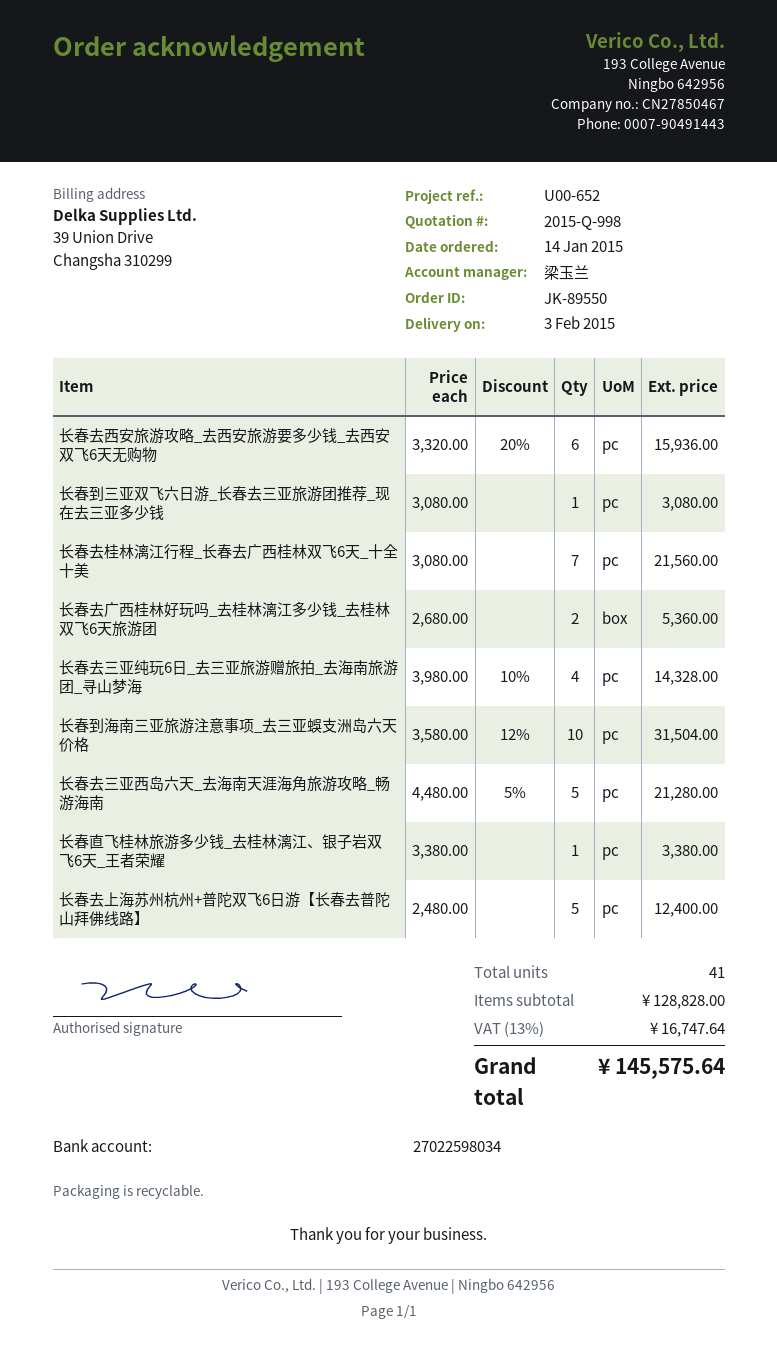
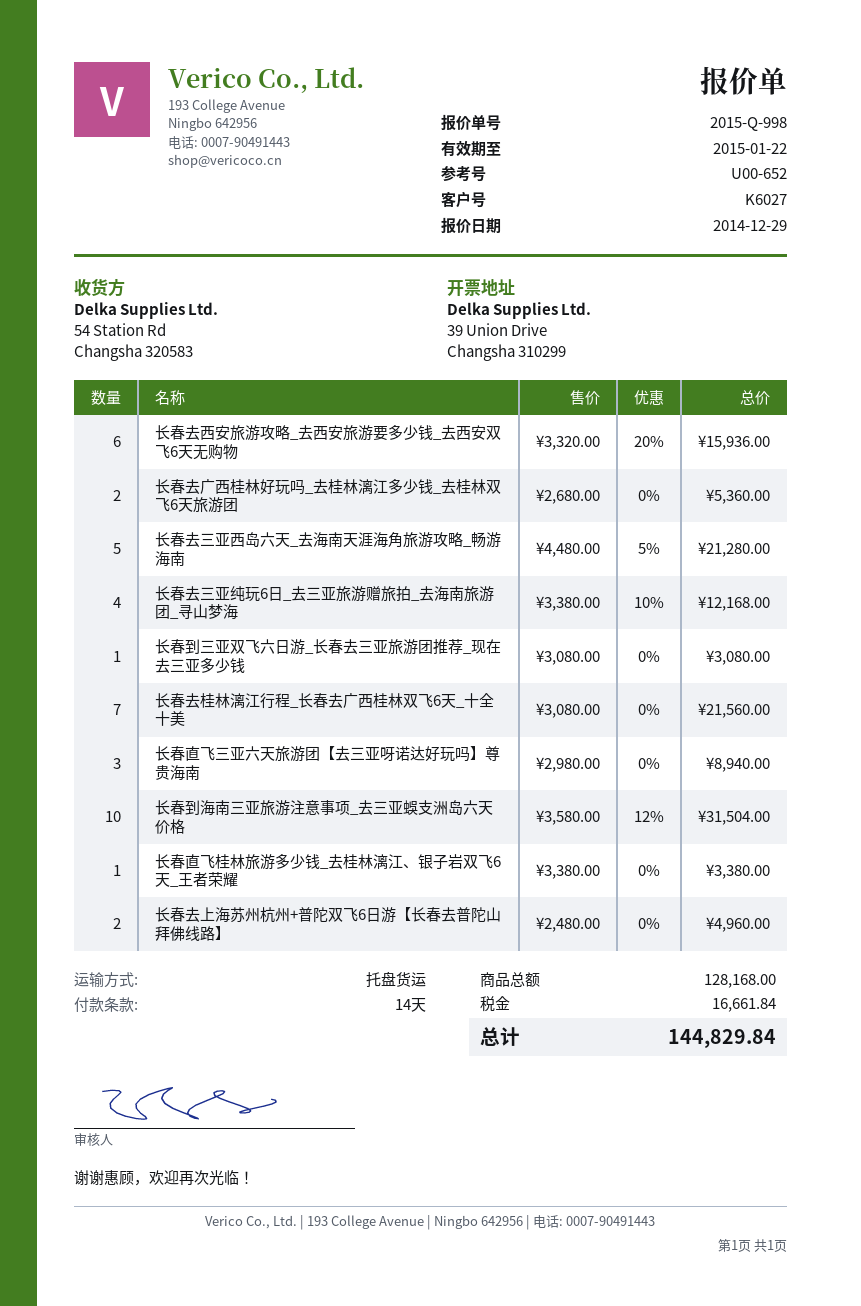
长春去三亚纯玩6日_去三亚旅游赠旅拍_去海南旅游团_寻山梦海: 4 x 3980.00 - 10% = 14328.00 -> 4 x 3380.00 - 10% = 12168.00
长春去上海苏州杭州+普陀双飞6日游【长春去普陀山拜佛线路】: 5 x 2480.00 = 12400.00 -> 2 x 2480.00 = 4960.00
长春直飞三亚六天旅游团【去三亚呀诺达好玩吗】尊贵海南: none -> 3 x 2980.00 = 8940.00
subtotal: 128828.00 -> 128168.00
tax: 16747.64 -> 16661.84
total: 145575.64 -> 144829.84

